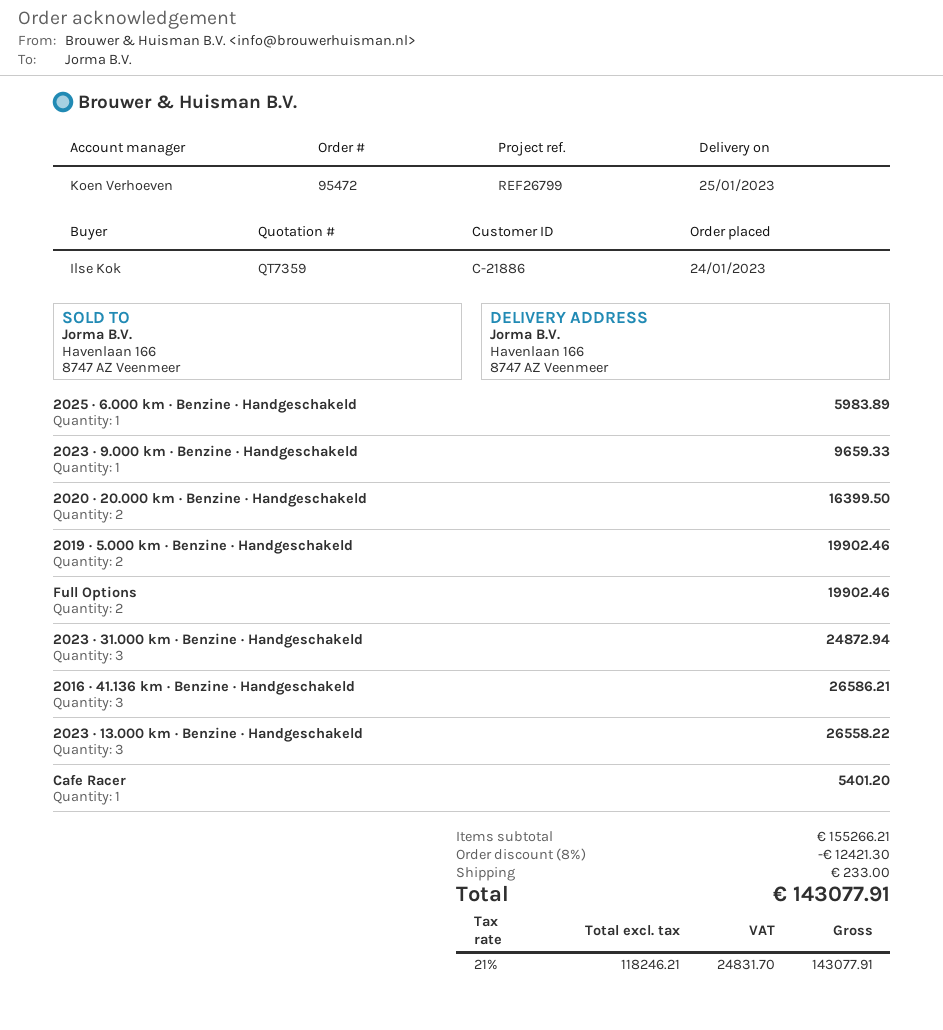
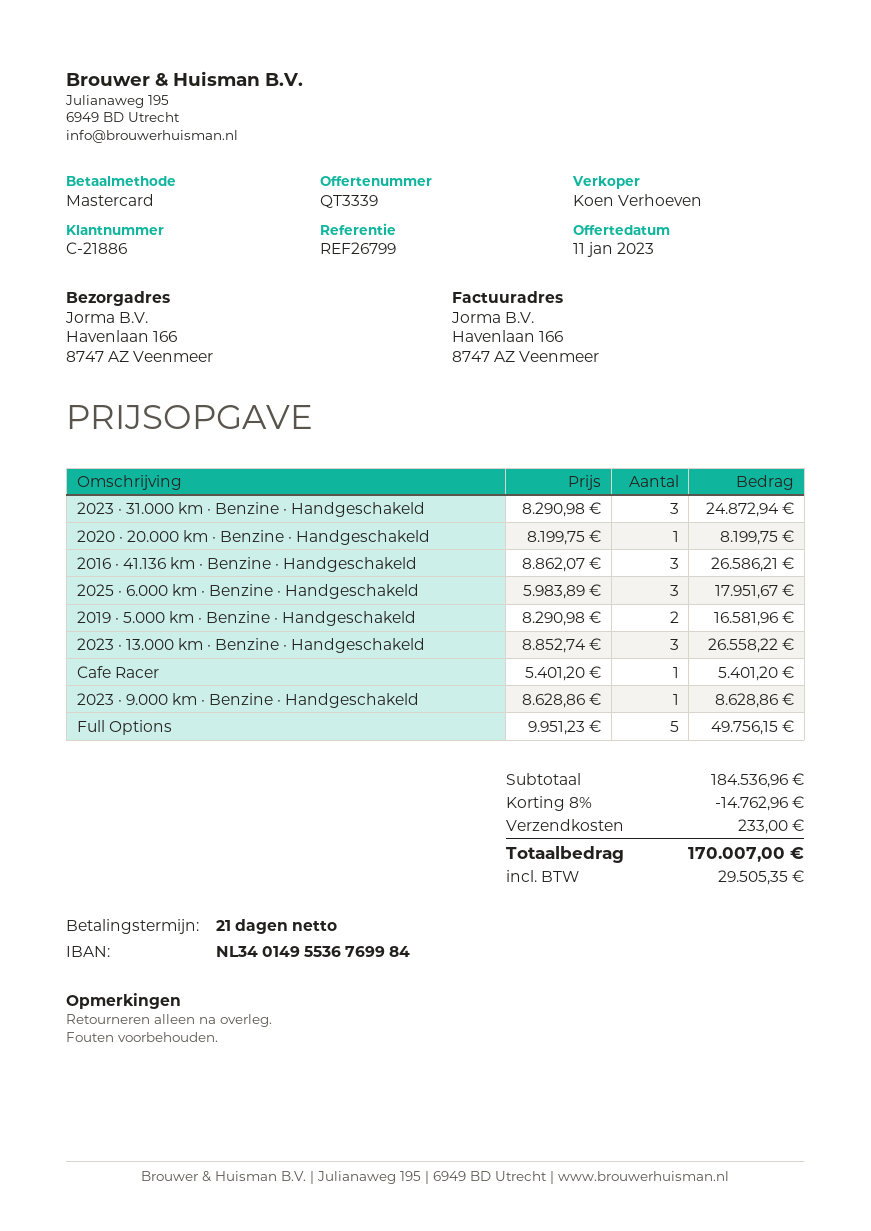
quote number: QT7359 -> QT3339
2025 · 6.000 km · Benzine · Handgeschakeld: 1 for 5983.89 -> 3 for 17951.67
2023 · 9.000 km · Benzine · Handgeschakeld: 1 for 9659.33 -> 1 for 8628.86
2020 · 20.000 km · Benzine · Handgeschakeld: 2 for 16399.50 -> 1 for 8199.75
2019 · 5.000 km · Benzine · Handgeschakeld: 2 for 19902.46 -> 2 for 16581.96
Full Options: 2 for 19902.46 -> 5 for 49756.15
subtotal: 155266.21 -> 184536.96
discount: 8% = 12421.30 -> 8% = 14762.96
tax: 24831.70 -> 29505.35
total: 143077.91 -> 170007.00

